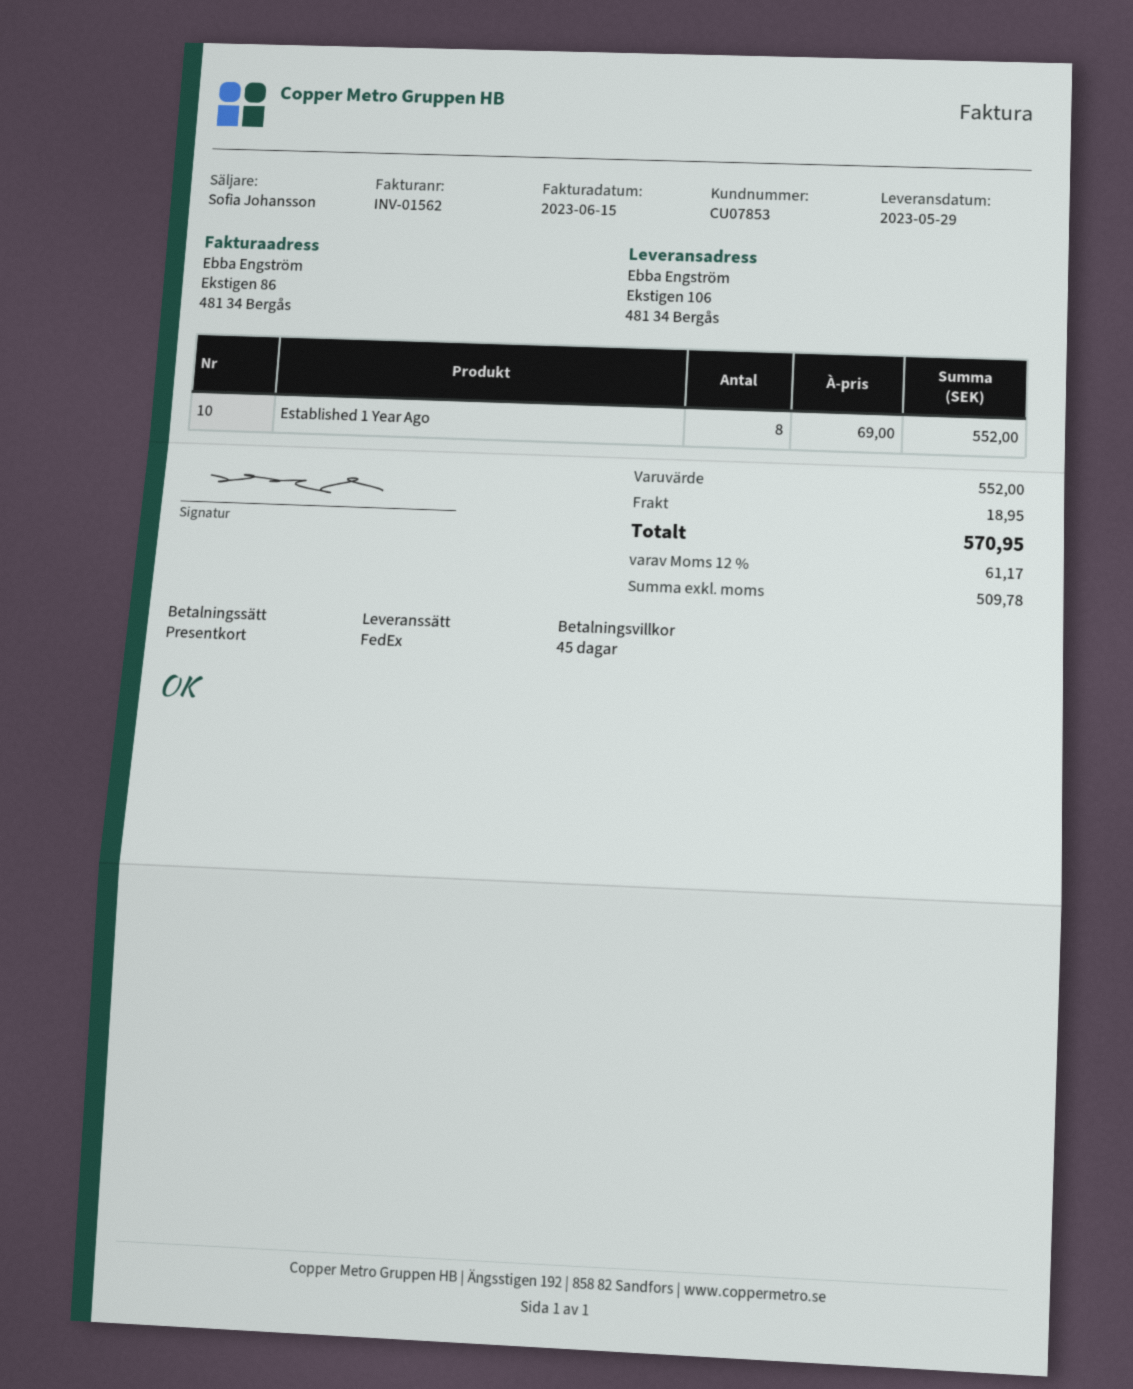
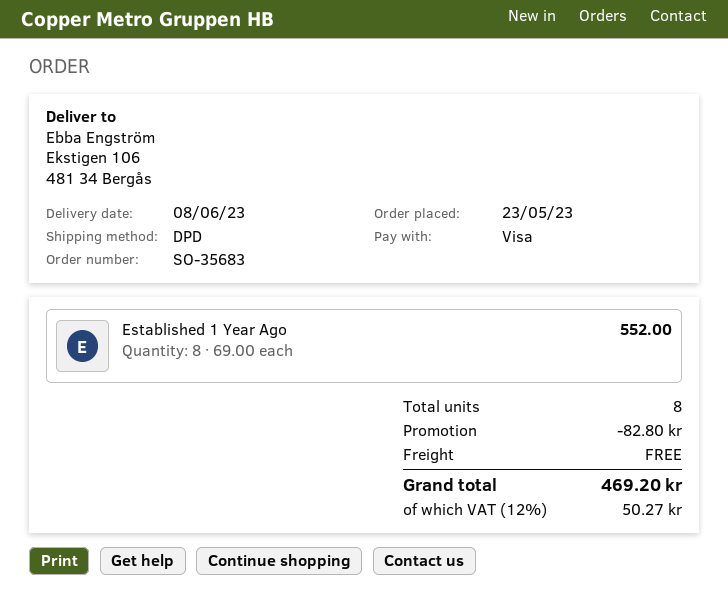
delivery date: 2023-05-29 -> 2023-06-08
payment method: gift card -> Visa
shipping method: FedEx -> DPD
discount: none -> 82.80
shipping: 18.95 -> 0.00
tax: 12% = 61.17 -> 12% = 50.27
total: 570.95 -> 469.20

